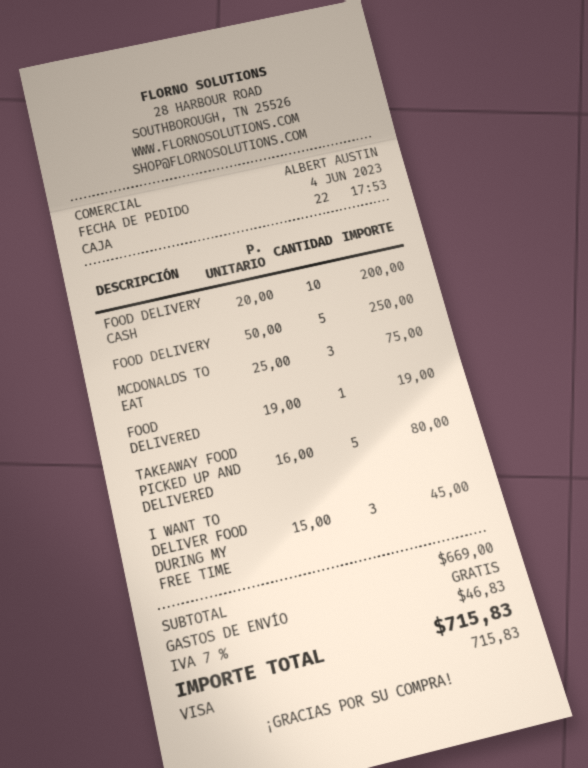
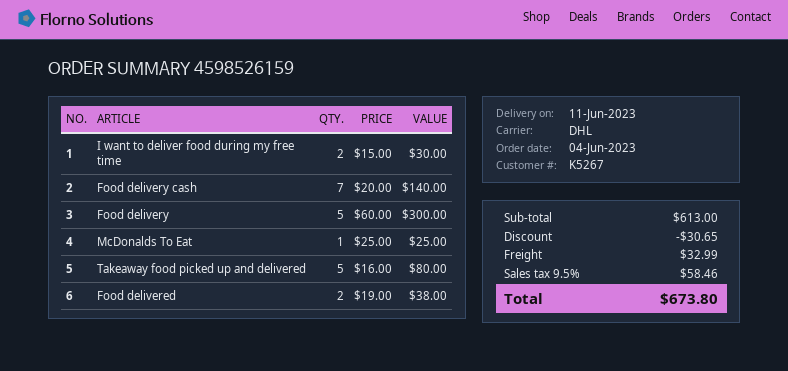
FOOD DELIVERY CASH: 10 x 20.00 = 200.00 -> 7 x 20.00 = 140.00
FOOD DELIVERY: 5 x 50.00 = 250.00 -> 5 x 60.00 = 300.00
MCDONALDS TO EAT: 3 x 25.00 = 75.00 -> 1 x 25.00 = 25.00
FOOD DELIVERED: 1 x 19.00 = 19.00 -> 2 x 19.00 = 38.00
I WANT TO DELIVER FOOD DURING MY FREE TIME: 3 x 15.00 = 45.00 -> 2 x 15.00 = 30.00
subtotal: 669.00 -> 613.00
discount: none -> 30.65
shipping: 0.00 -> 32.99
tax: 7% = 46.83 -> 9.5% = 58.46
total: 715.83 -> 673.80

